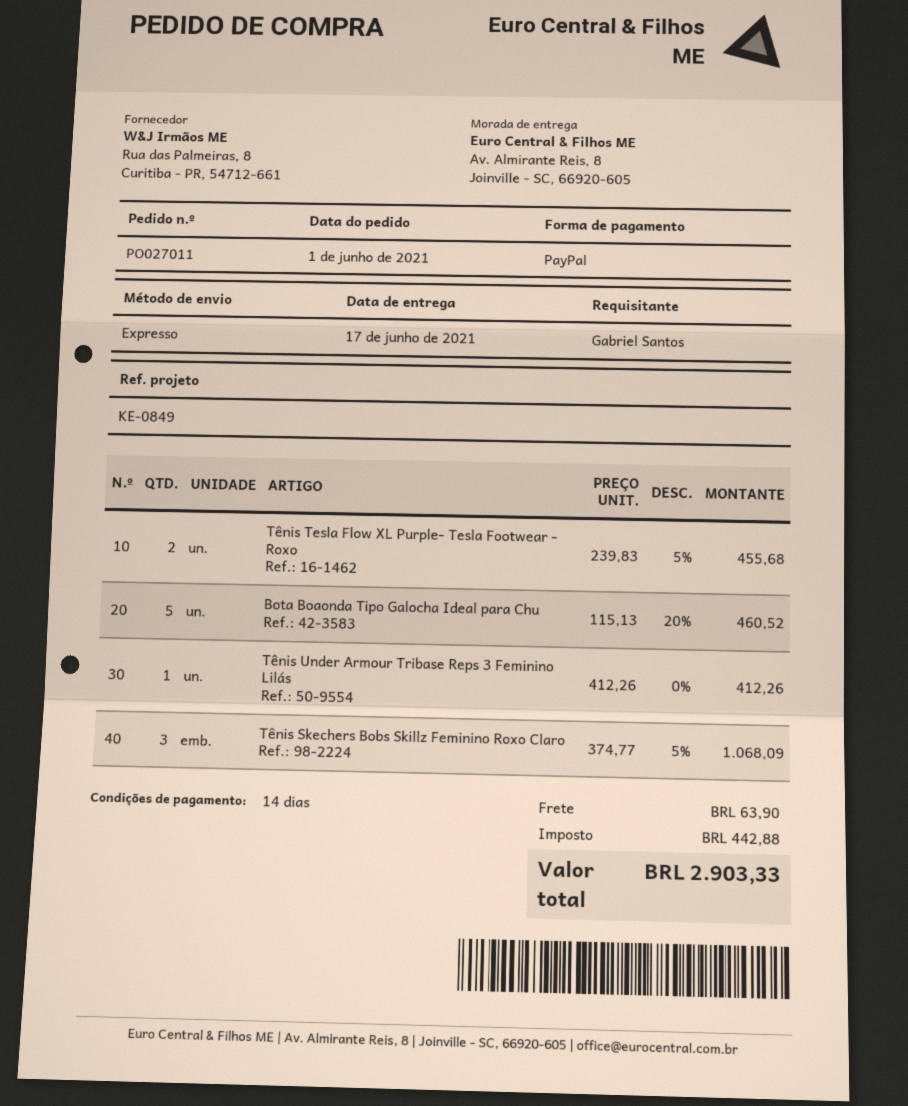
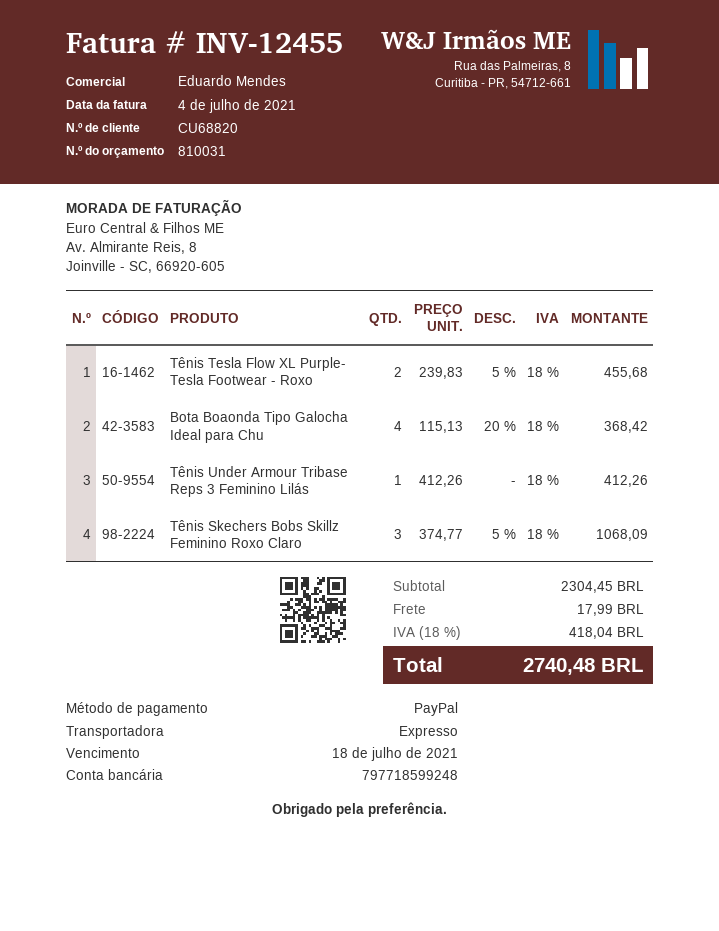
Bota Boaonda Tipo Galocha Ideal para Chu: 5 x 115.13 - 20% = 460.52 -> 4 x 115.13 - 20% = 368.42
shipping: 63.90 -> 17.99
tax: 442.88 -> 418.04
total: 2903.33 -> 2740.48

